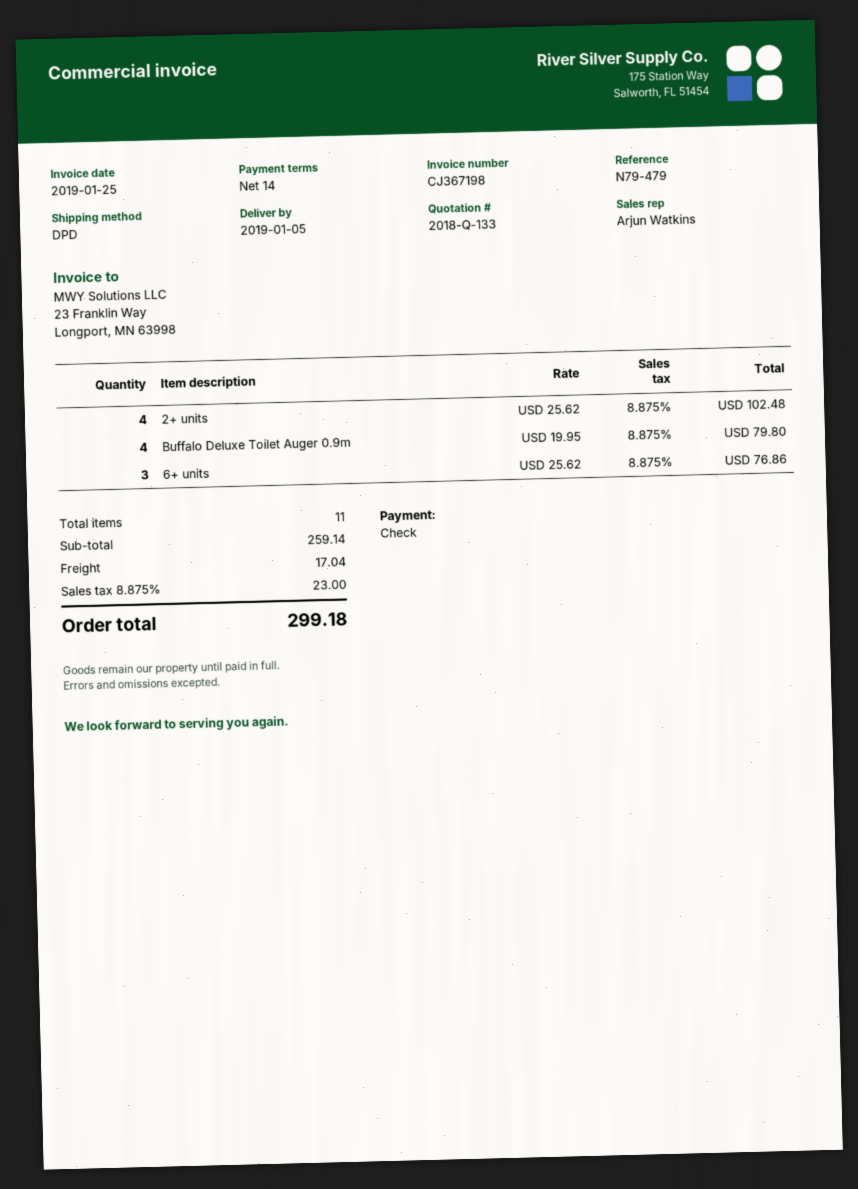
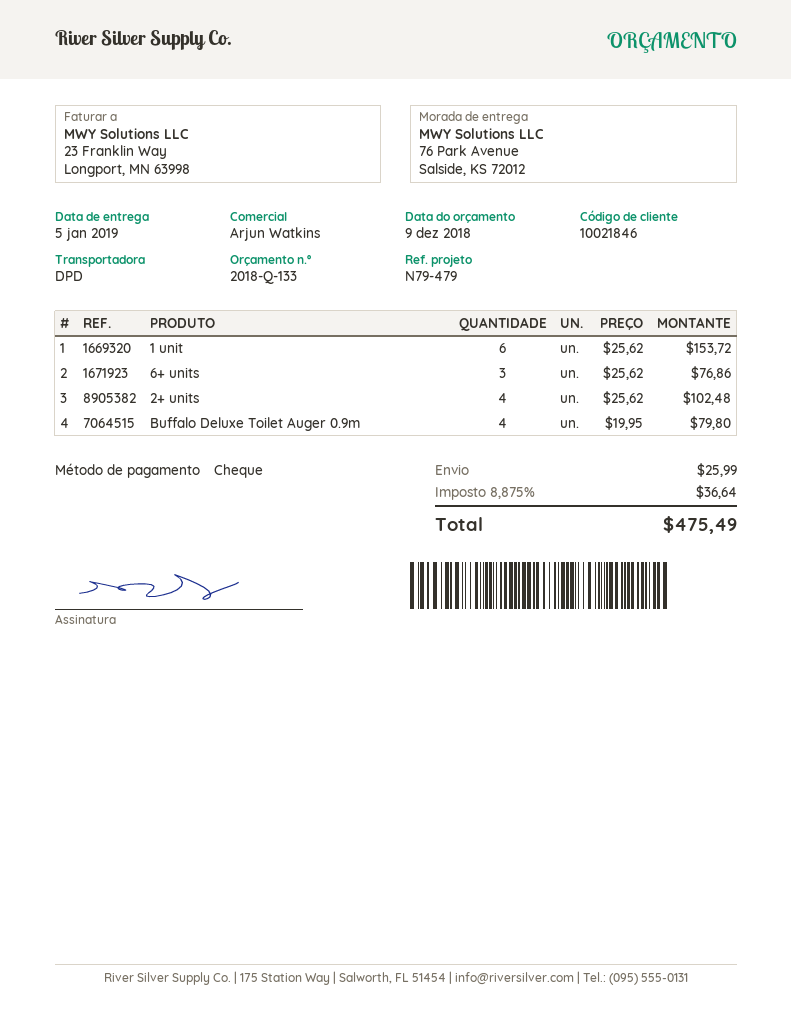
1 unit: none -> 6 x 25.62 = 153.72
shipping: 17.04 -> 25.99
tax: 8.875% = 23.00 -> 8.875% = 36.64
total: 299.18 -> 475.49

